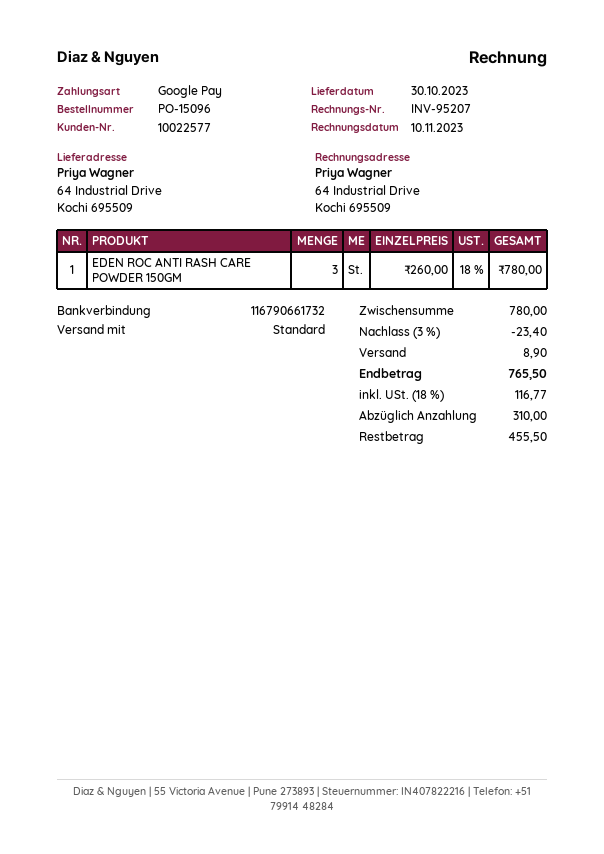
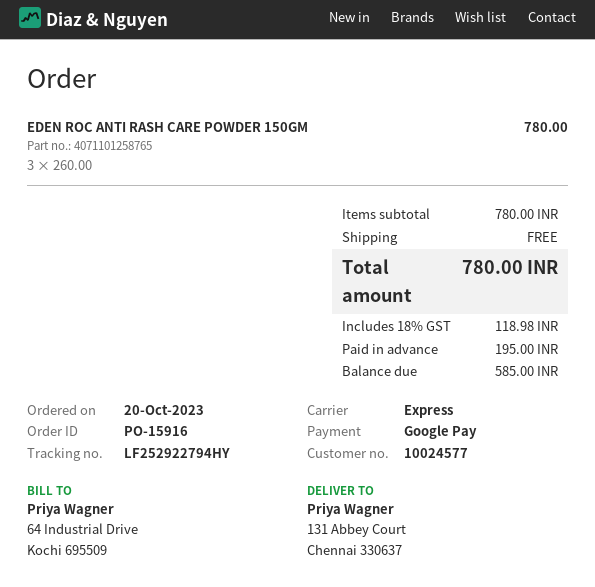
order number: PO-15096 -> PO-15916
customer number: 10022577 -> 10024577
shipping method: standard -> express
ship to: 64 Industrial Drive, Kochi 695509 -> 131 Abbey Court, Chennai 330637
discount: 3% = 23.40 -> none
shipping: 8.90 -> 0.00
tax: 18% = 116.77 -> 18% = 118.98
total: 765.50 -> 780.00
deposit: 310.00 -> 195.00
balance: 455.50 -> 585.00

